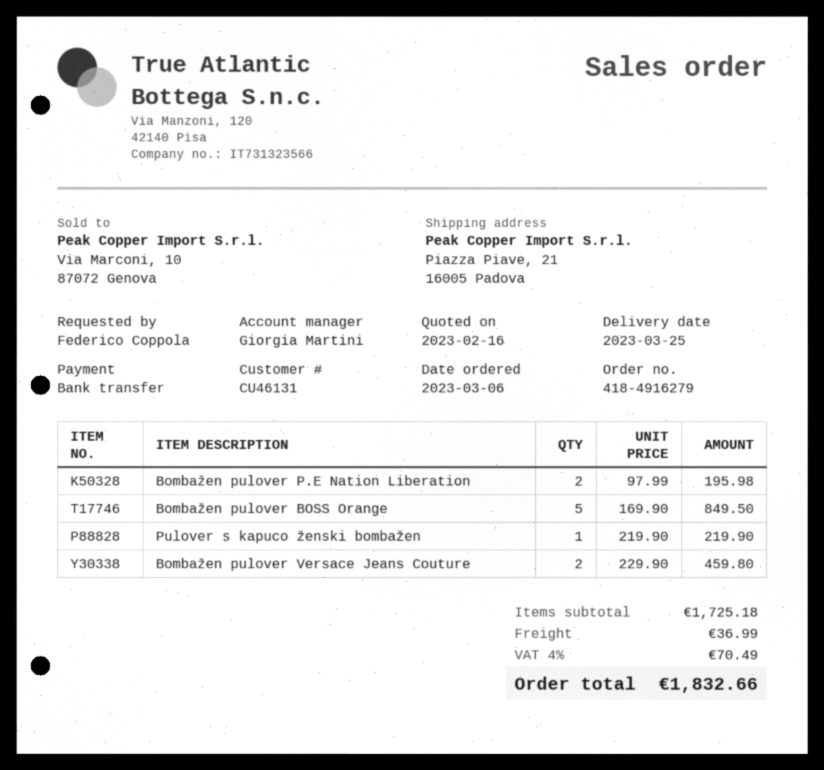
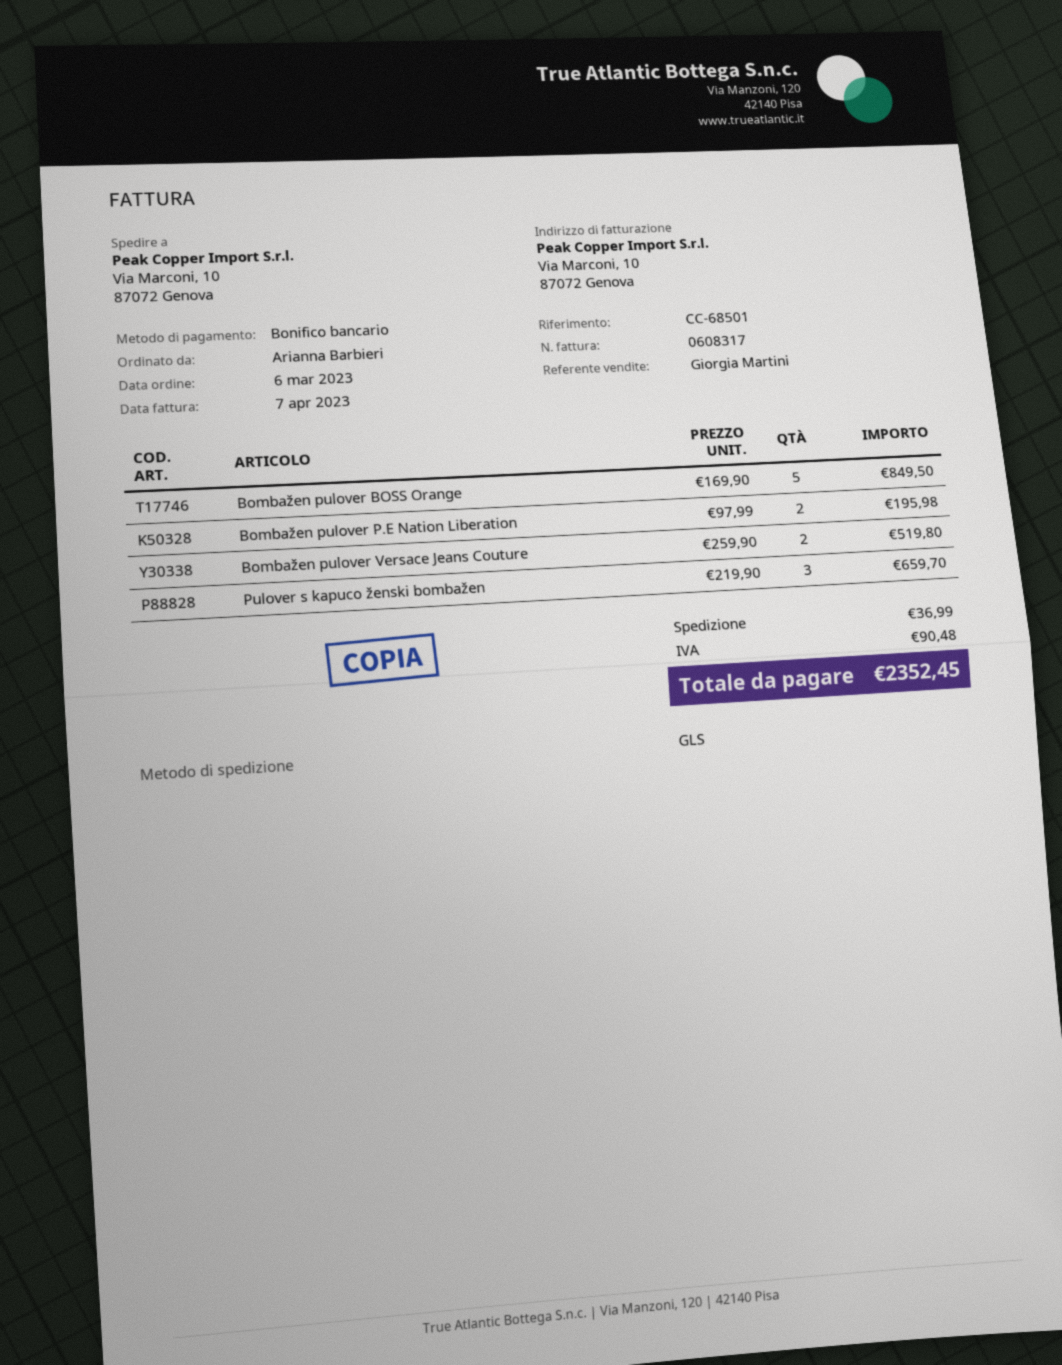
ordered by: Federico Coppola -> Arianna Barbieri
ship to: Piazza Piave, 21, 16005 Padova -> Via Marconi, 10, 87072 Genova
Pulover s kapuco ženski bombažen: 1 x 219.90 = 219.90 -> 3 x 219.90 = 659.70
Bombažen pulover Versace Jeans Couture: 2 x 229.90 = 459.80 -> 2 x 259.90 = 519.80
tax: 70.49 -> 90.48
total: 1832.66 -> 2352.45

